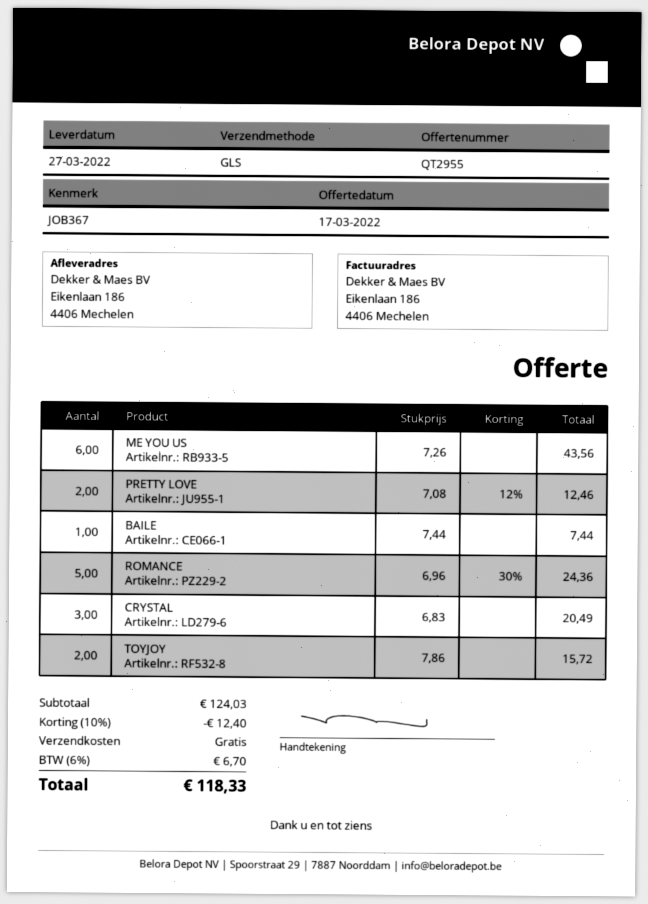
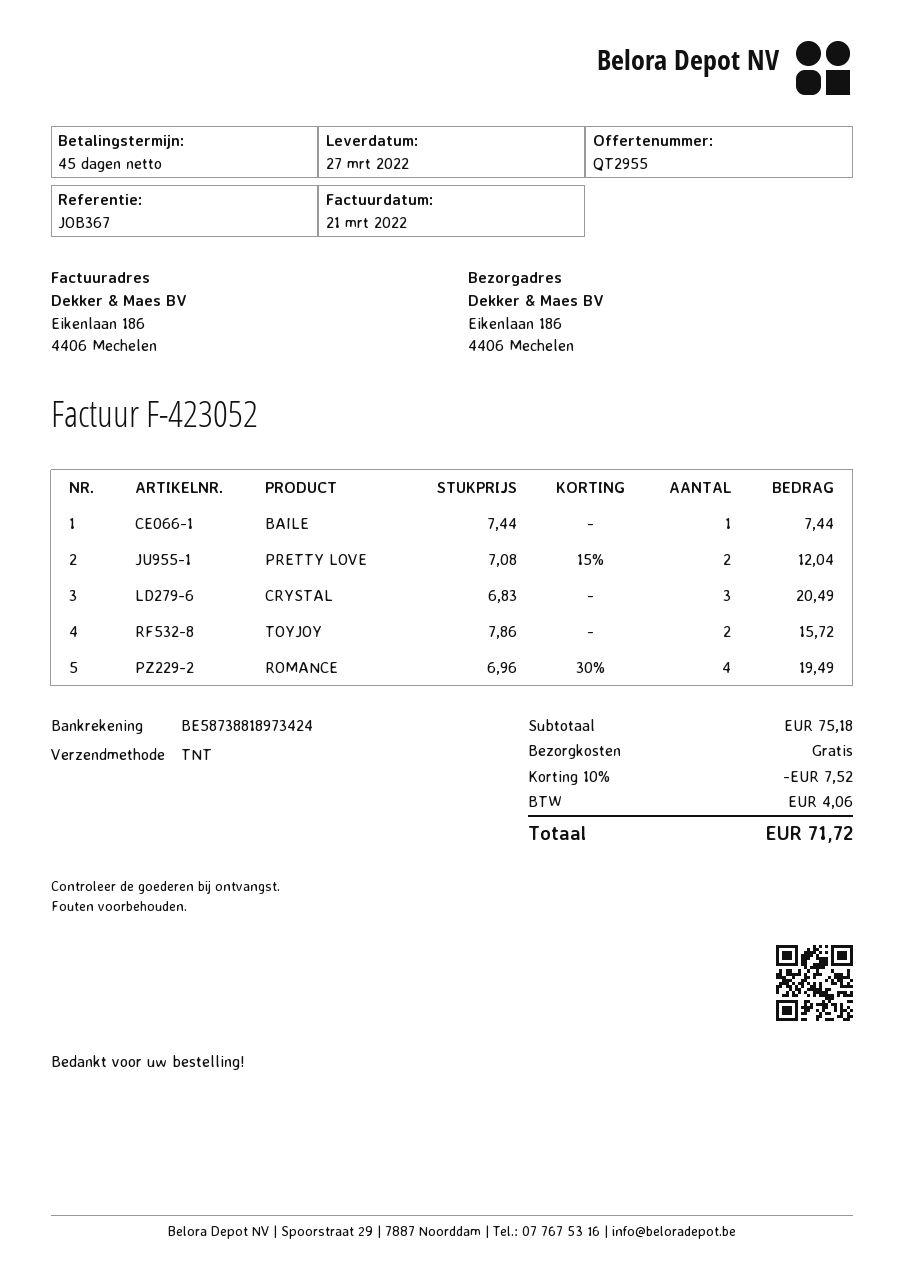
shipping method: GLS -> TNT
ME YOU US: 6 x 7.26 = 43.56 -> none
PRETTY LOVE: 2 x 7.08 - 12% = 12.46 -> 2 x 7.08 - 15% = 12.04
ROMANCE: 5 x 6.96 - 30% = 24.36 -> 4 x 6.96 - 30% = 19.49
subtotal: 124.03 -> 75.18
discount: 10% = 12.40 -> 10% = 7.52
tax: 6.70 -> 4.06
total: 118.33 -> 71.72

